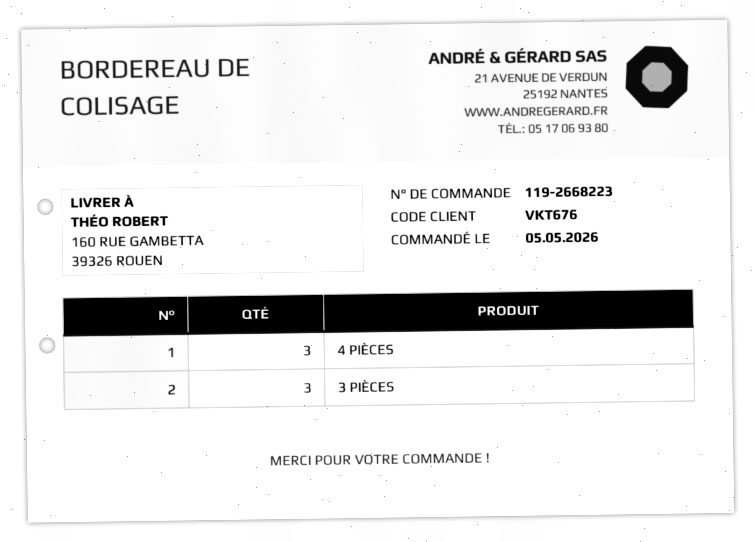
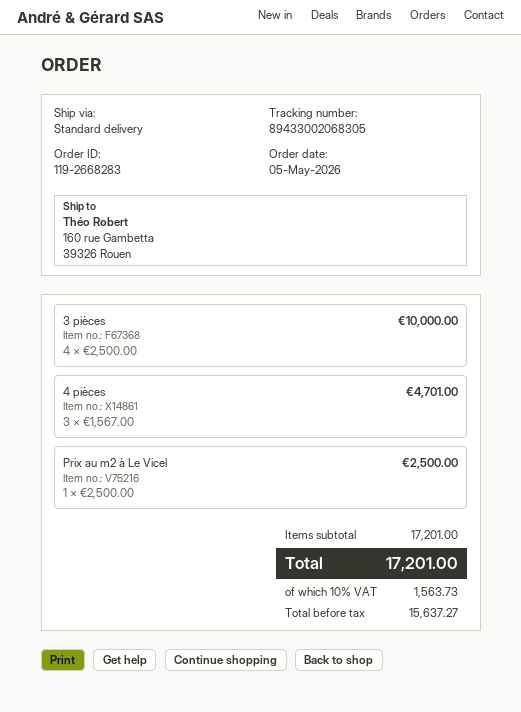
order number: 119-2668223 -> 119-2668283
3 PIÈCES: 3 -> 4
Prix au m2 à Le Vicel: none -> 1

